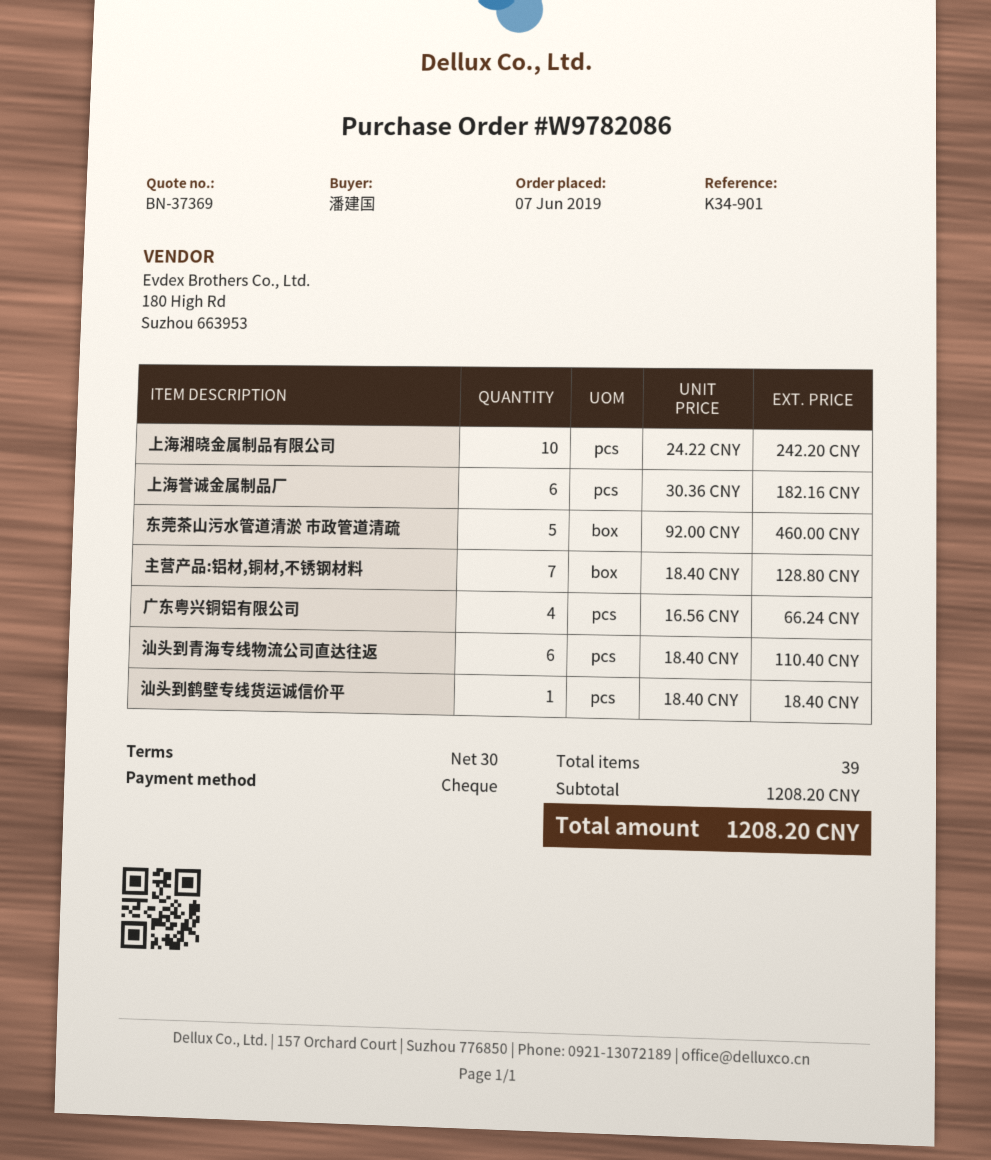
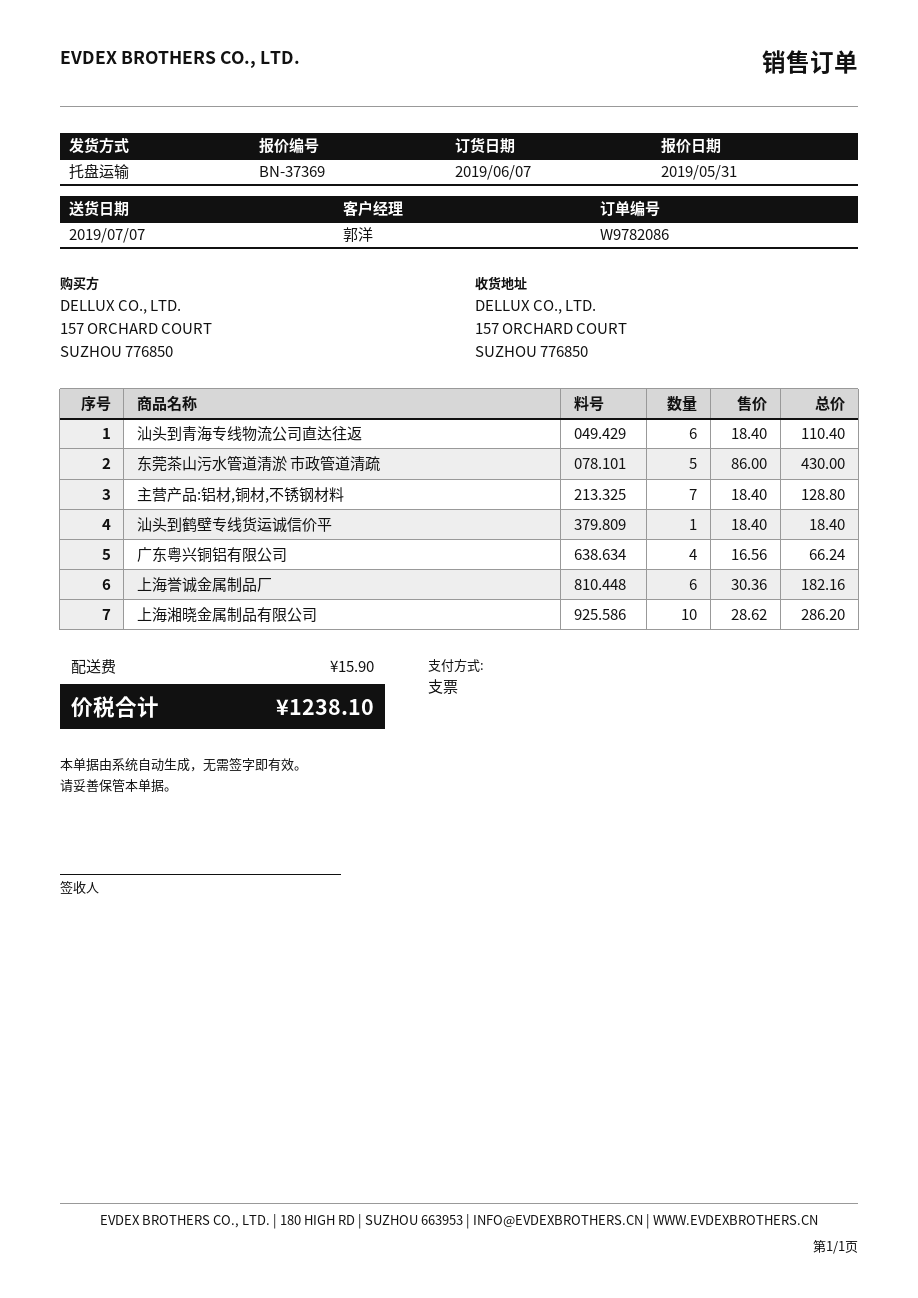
上海湘晓金属制品有限公司: 10 x 24.22 = 242.20 -> 10 x 28.62 = 286.20
东莞茶山污水管道清淤 市政管道清疏: 5 x 92.00 = 460.00 -> 5 x 86.00 = 430.00
shipping: none -> 15.90
total: 1208.20 -> 1238.10

